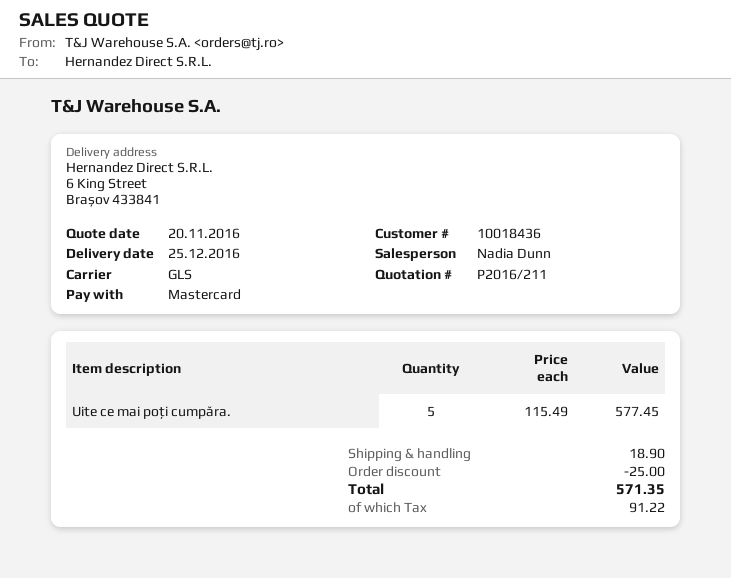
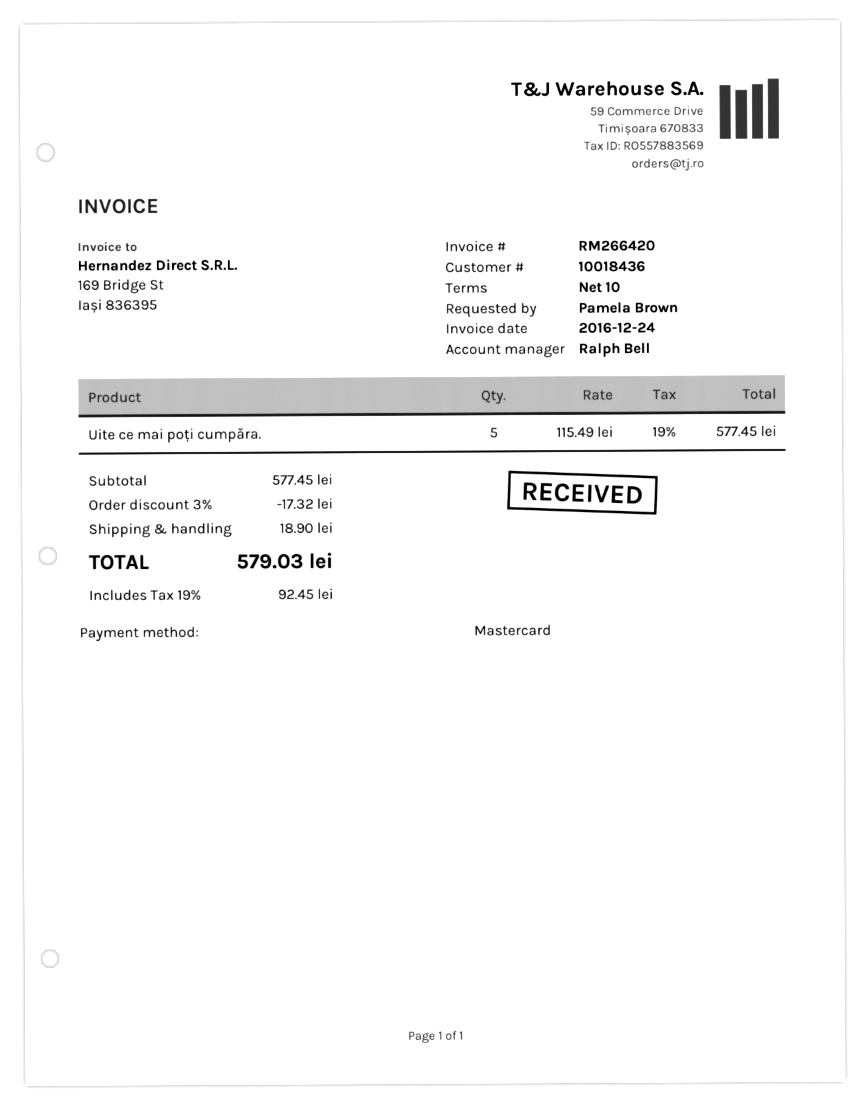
sales rep: Nadia Dunn -> Ralph Bell
discount: 25.00 -> 17.32
tax: 91.22 -> 92.45
total: 571.35 -> 579.03

